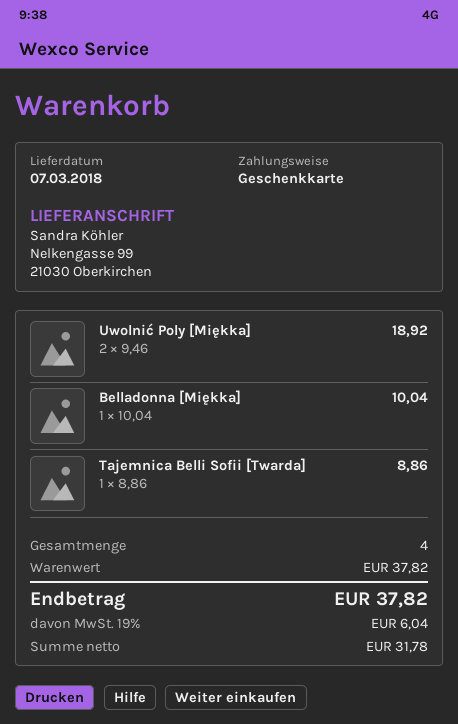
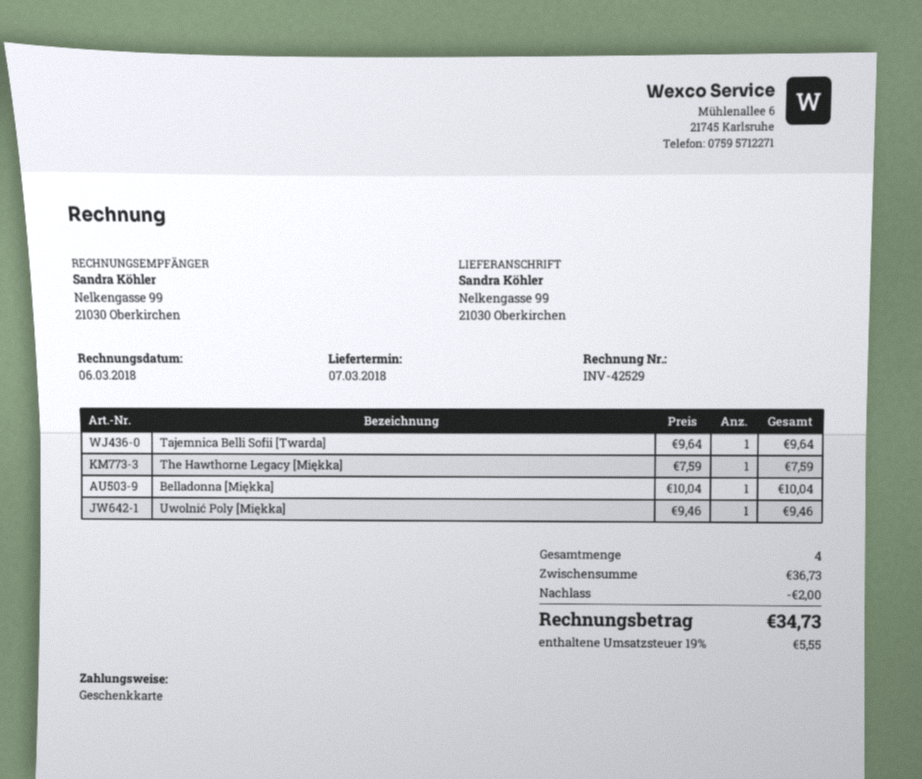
Uwolnić Poly [Miękka]: 2 x 9.46 = 18.92 -> 1 x 9.46 = 9.46
Tajemnica Belli Sofii [Twarda]: 1 x 8.86 = 8.86 -> 1 x 9.64 = 9.64
The Hawthorne Legacy [Miękka]: none -> 1 x 7.59 = 7.59
subtotal: 37.82 -> 36.73
discount: none -> 2.00
tax: 19% = 6.04 -> 19% = 5.55
total: 37.82 -> 34.73

